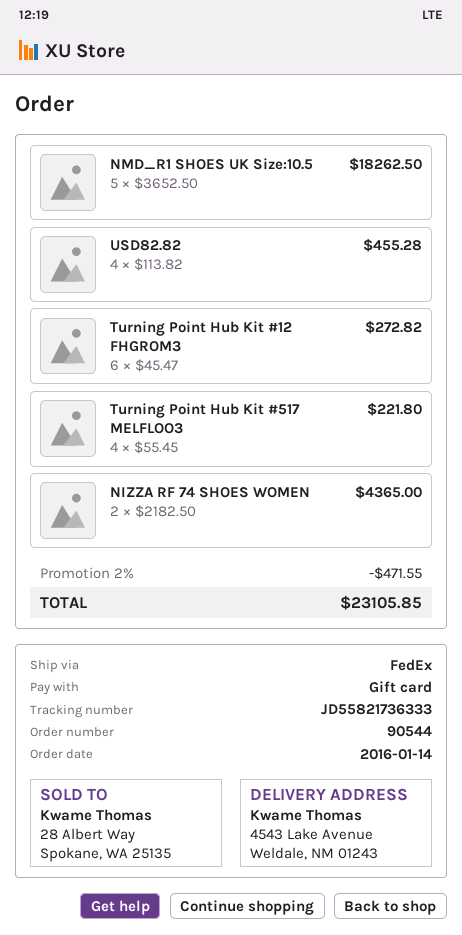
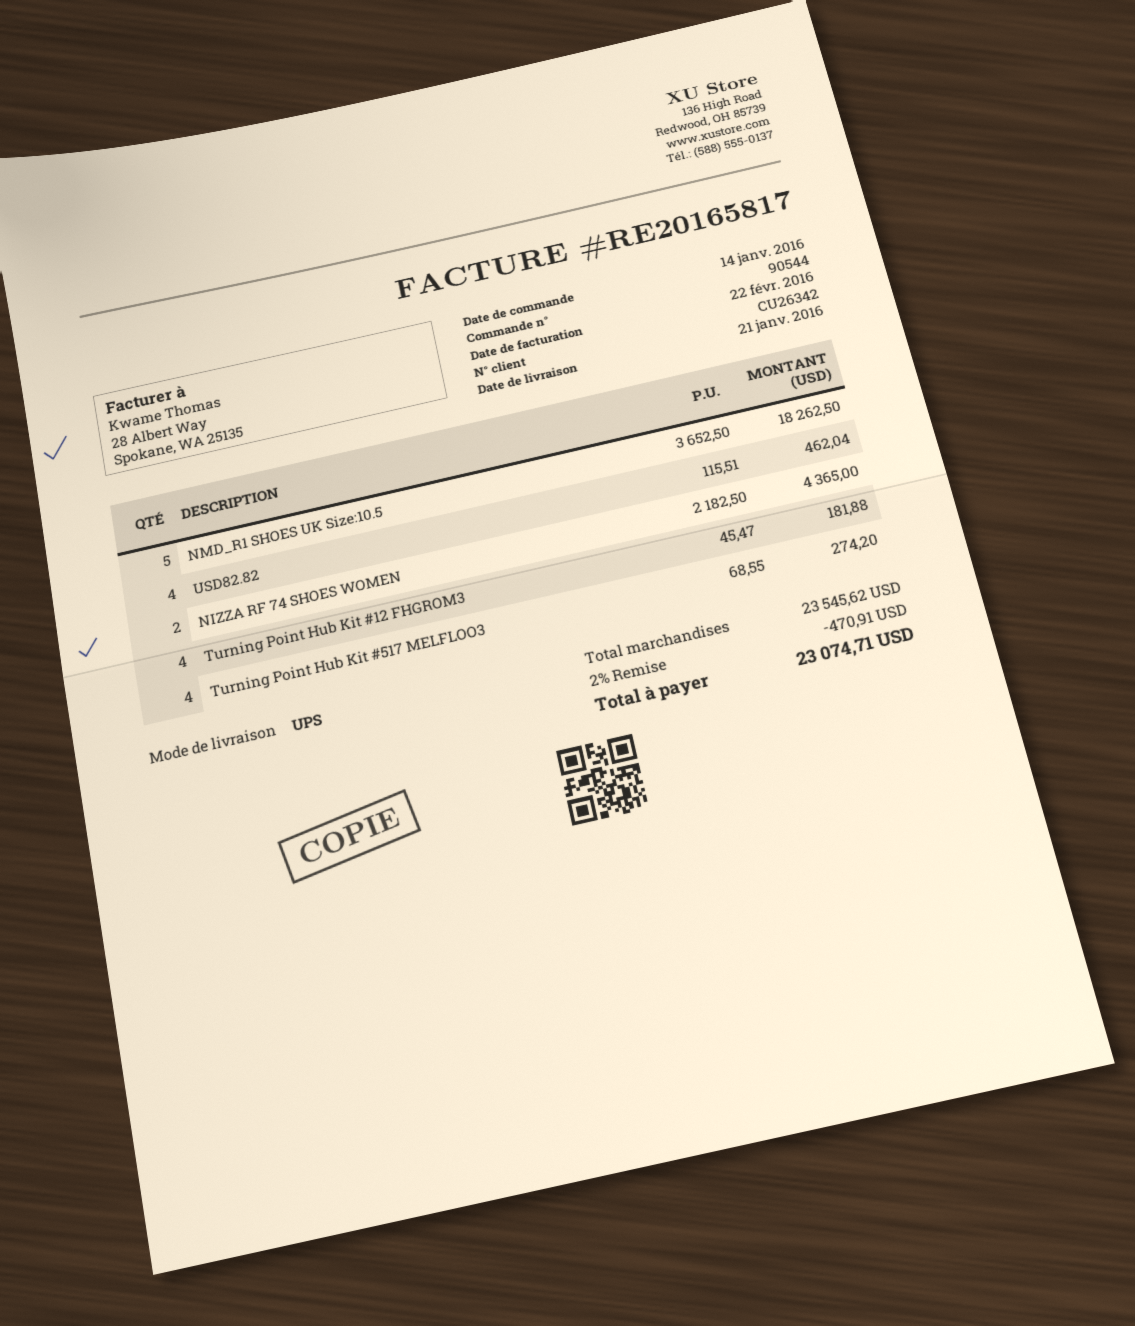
shipping method: FedEx -> UPS
USD82.82: 4 x 113.82 = 455.28 -> 4 x 115.51 = 462.04
Turning Point Hub Kit #12 FHGROM3: 6 x 45.47 = 272.82 -> 4 x 45.47 = 181.88
Turning Point Hub Kit #517 MELFLOO3: 4 x 55.45 = 221.80 -> 4 x 68.55 = 274.20
discount: 2% = 471.55 -> 2% = 470.91
total: 23105.85 -> 23074.71

